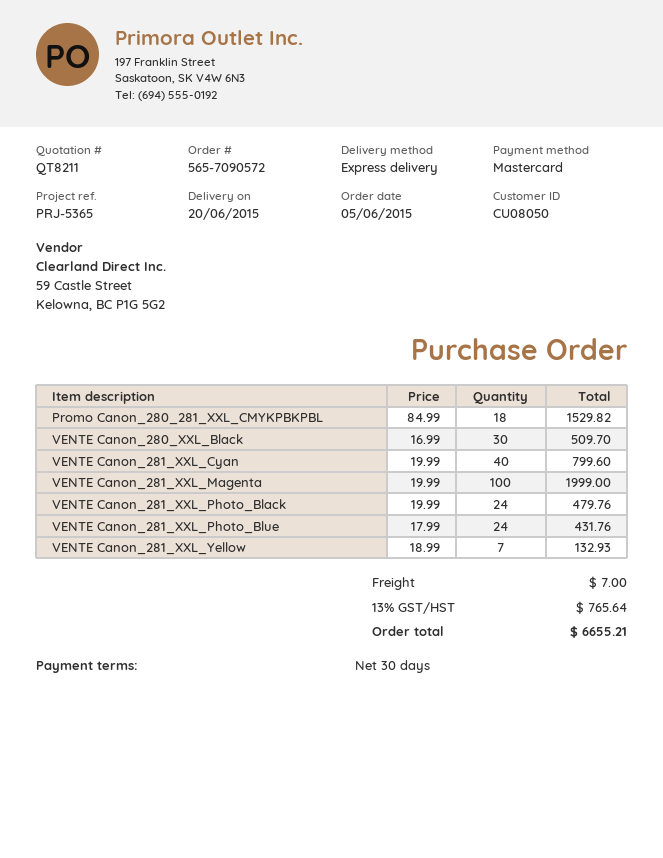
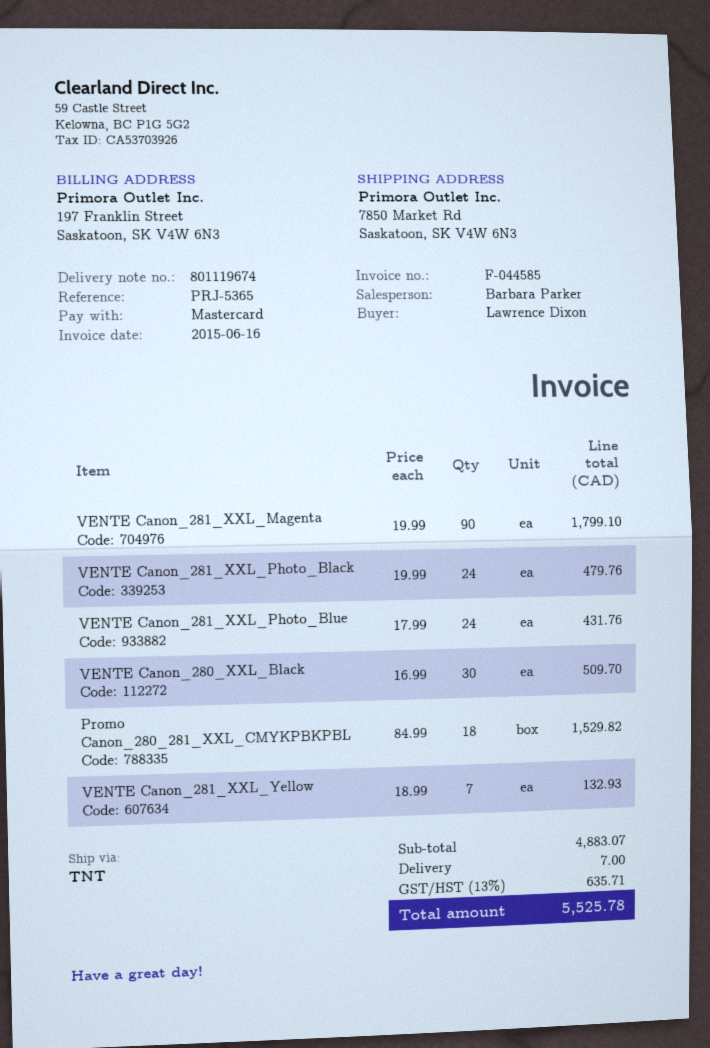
shipping method: express -> TNT
VENTE Canon_281_XXL_Cyan: 40 x 19.99 = 799.60 -> none
VENTE Canon_281_XXL_Magenta: 100 x 19.99 = 1999.00 -> 90 x 19.99 = 1799.10
tax: 13% = 765.64 -> 13% = 635.71
total: 6655.21 -> 5525.78

